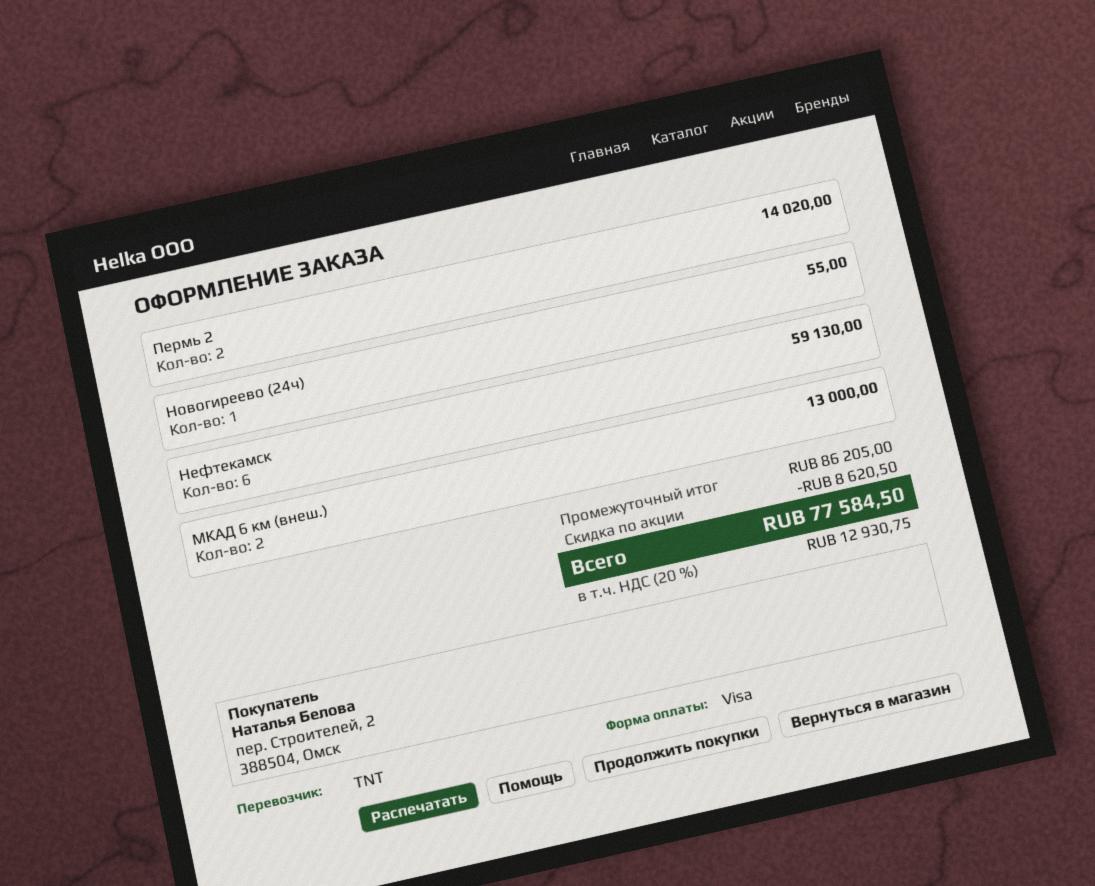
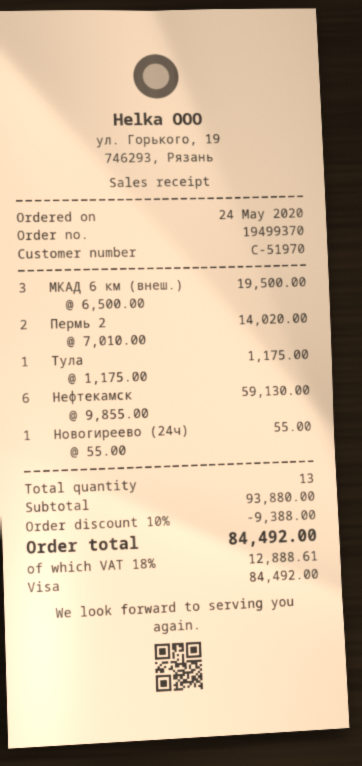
МКАД 6 км (внеш.): 2 for 13000.00 -> 3 for 19500.00
Тула: none -> 1 for 1175.00
subtotal: 86205.00 -> 93880.00
discount: 8620.50 -> 9388.00
tax: 20% = 12930.75 -> 18% = 12888.61
total: 77584.50 -> 84492.00

